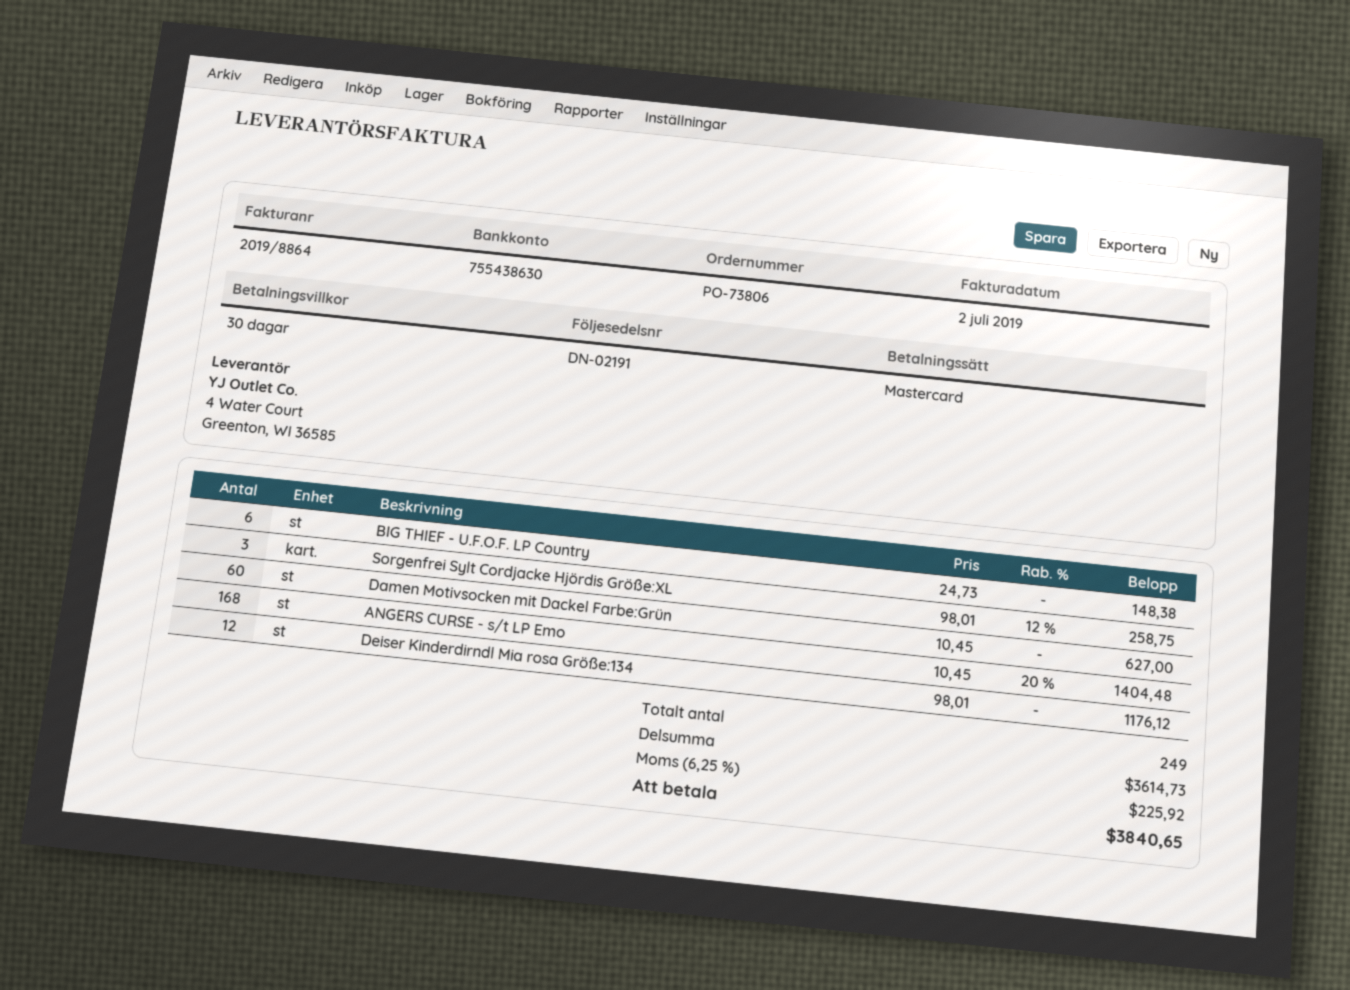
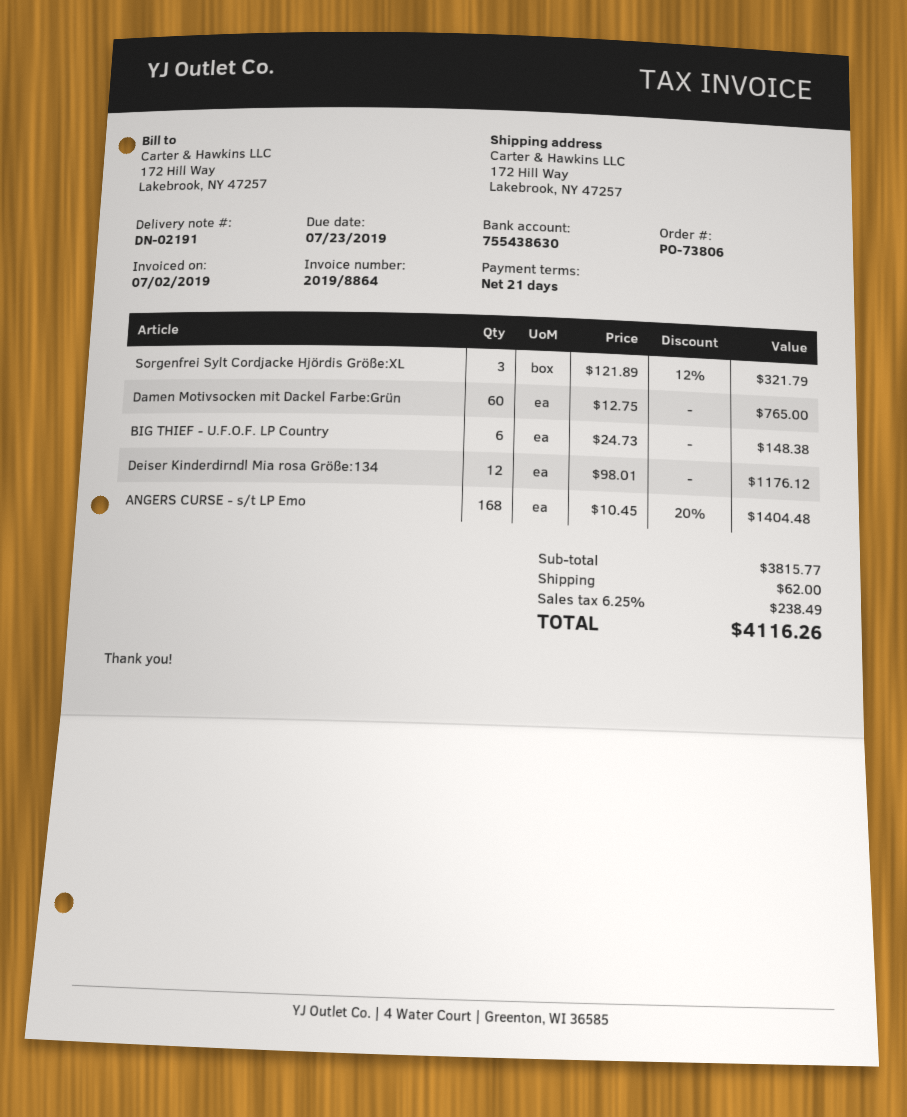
payment terms: 30 days -> 21 days
Sorgenfrei Sylt Cordjacke Hjördis Größe:XL: 3 x 98.01 - 12% = 258.75 -> 3 x 121.89 - 12% = 321.79
Damen Motivsocken mit Dackel Farbe:Grün: 60 x 10.45 = 627.00 -> 60 x 12.75 = 765.00
subtotal: 3614.73 -> 3815.77
shipping: none -> 62.00
tax: 6.25% = 225.92 -> 6.25% = 238.49
total: 3840.65 -> 4116.26

